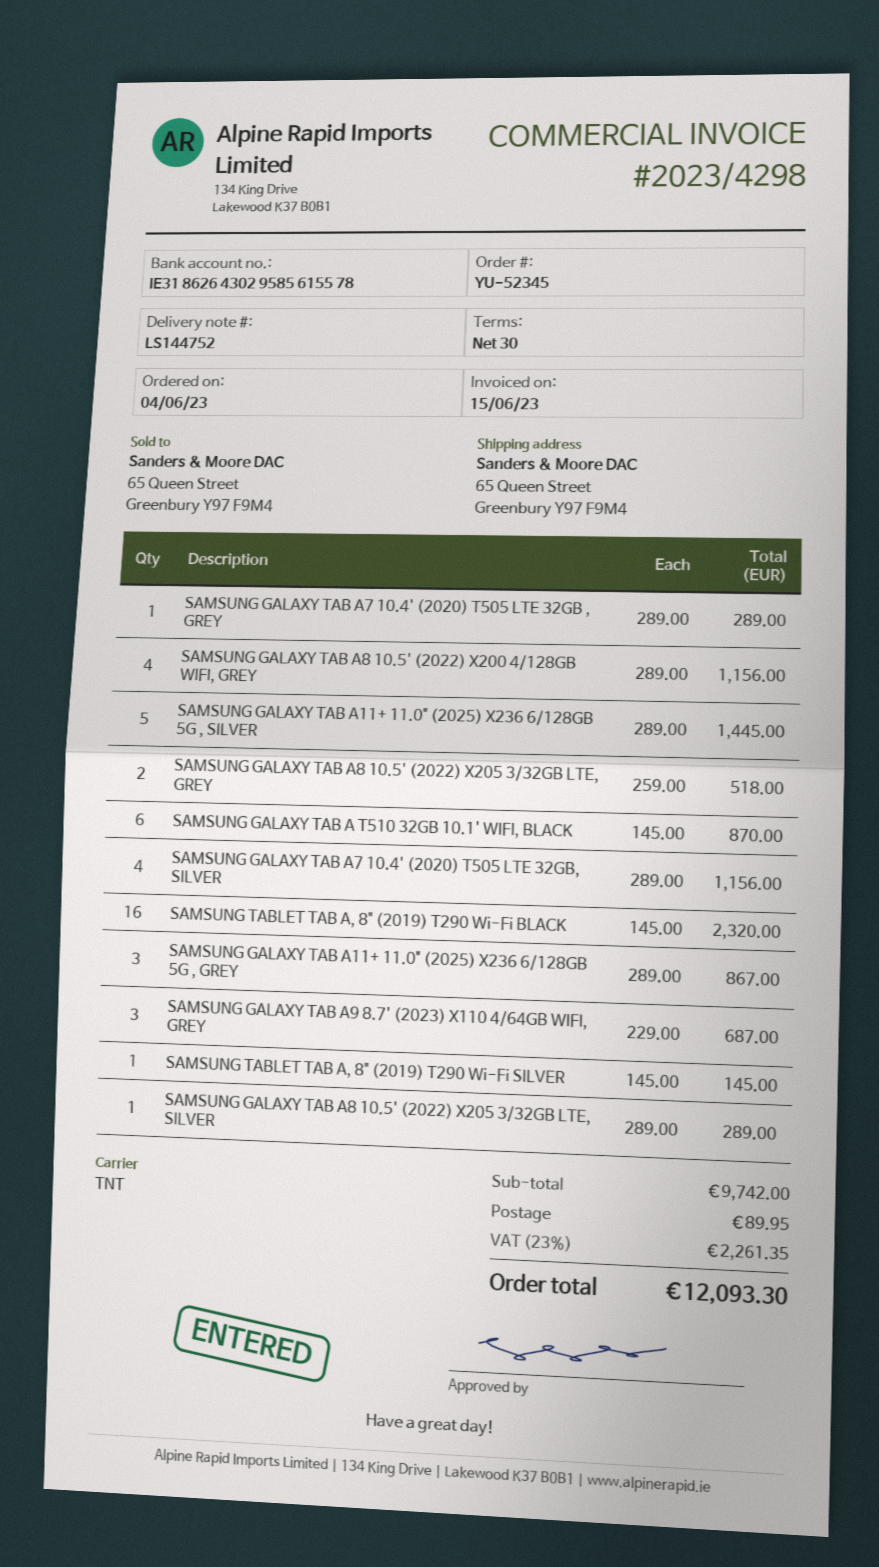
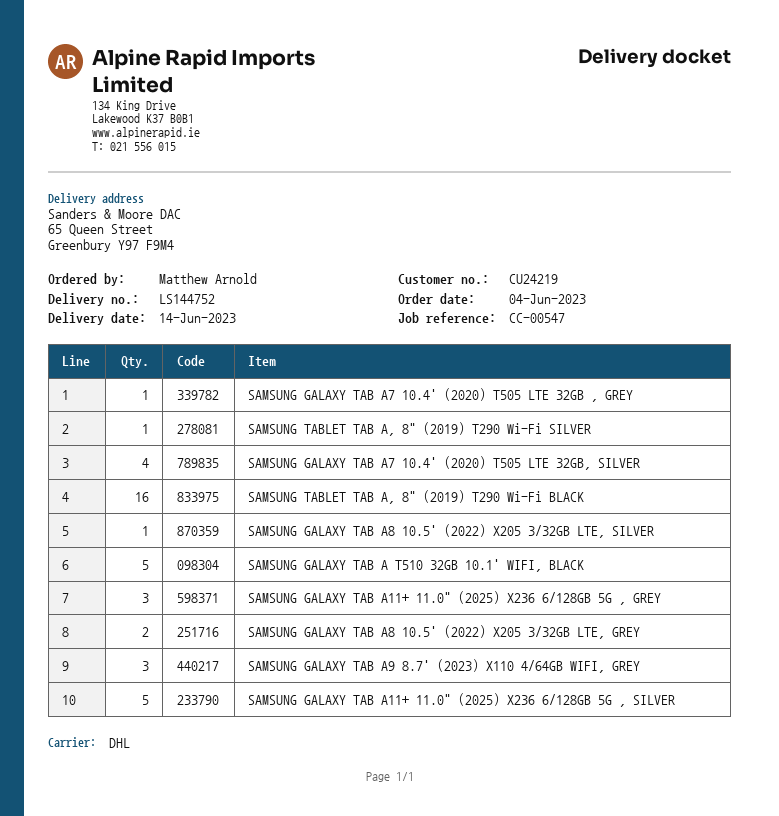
shipping method: TNT -> DHL
SAMSUNG GALAXY TAB A8 10.5' (2022) X200 4/128GB WIFI, GREY: 4 -> none
SAMSUNG GALAXY TAB A T510 32GB 10.1' WIFI, BLACK: 6 -> 5

